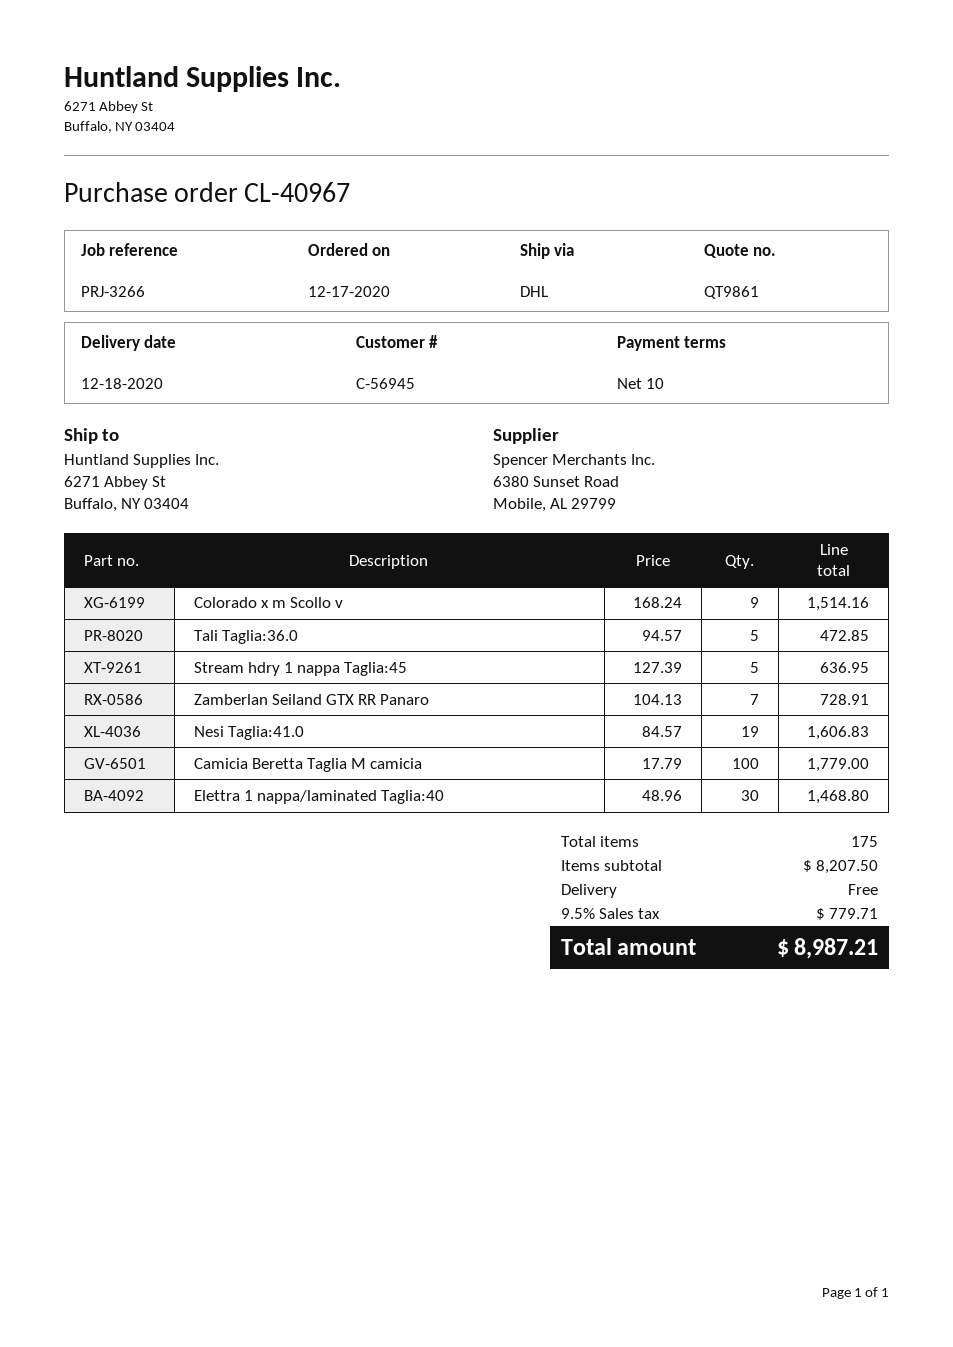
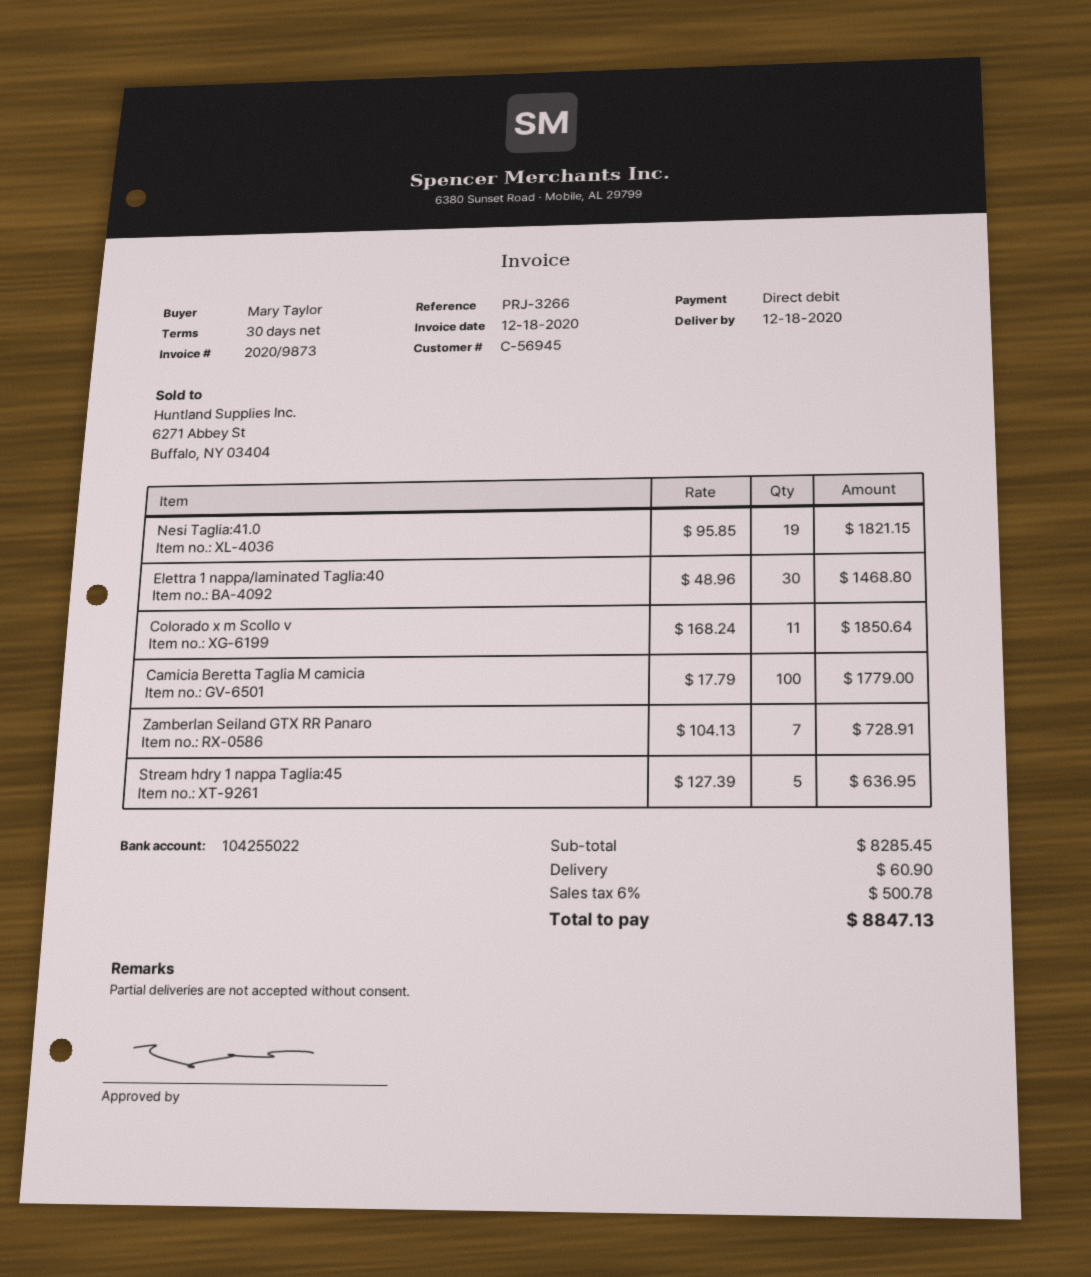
payment terms: 10 days -> 30 days
Colorado x m Scollo v: 9 x 168.24 = 1514.16 -> 11 x 168.24 = 1850.64
Tali Taglia:36.0: 5 x 94.57 = 472.85 -> none
Nesi Taglia:41.0: 19 x 84.57 = 1606.83 -> 19 x 95.85 = 1821.15
subtotal: 8207.50 -> 8285.45
shipping: 0.00 -> 60.90
tax: 9.5% = 779.71 -> 6% = 500.78
total: 8987.21 -> 8847.13

